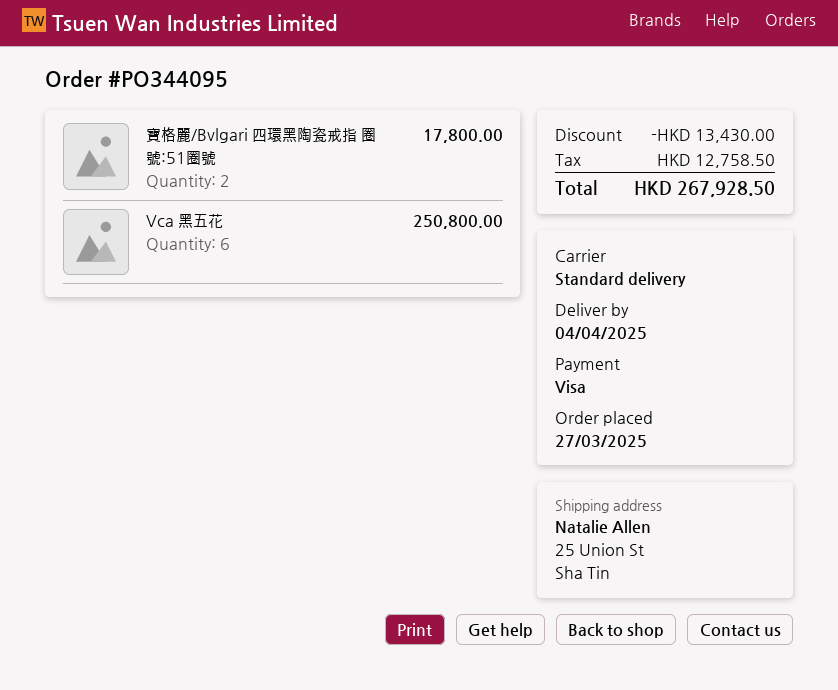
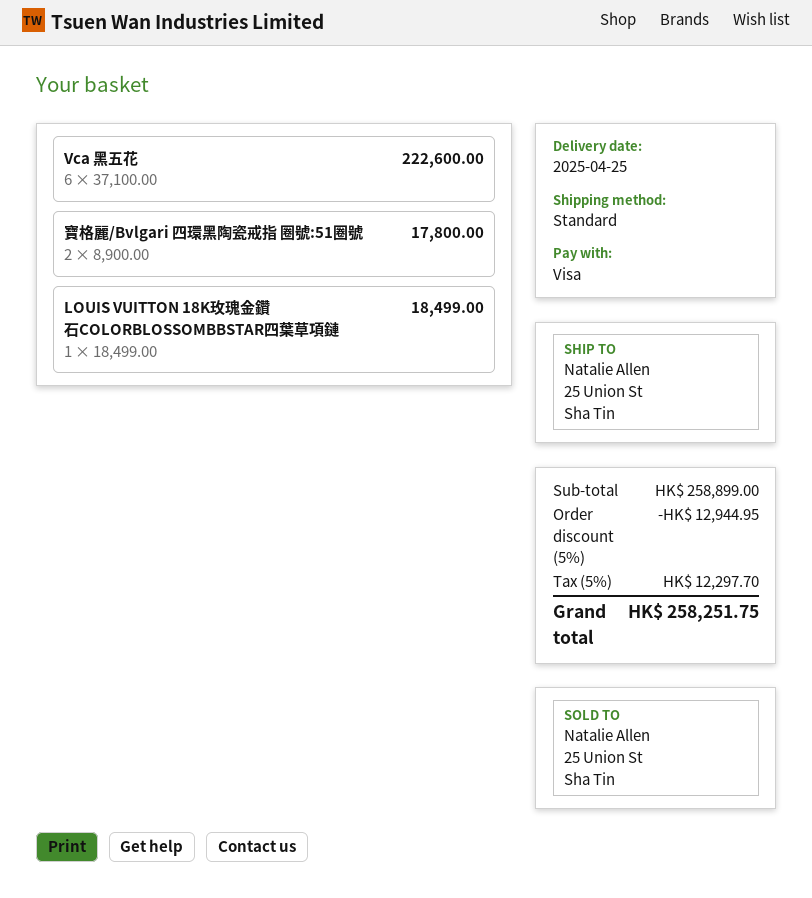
delivery date: 2025-04-04 -> 2025-04-25
Vca 黑五花: 6 for 250800.00 -> 6 for 222600.00
LOUIS VUITTON 18K玫瑰金鑽石COLORBLOSSOMBBSTAR四葉草項鏈: none -> 1 for 18499.00
discount: 13430.00 -> 12944.95
tax: 12758.50 -> 12297.70
total: 267928.50 -> 258251.75

